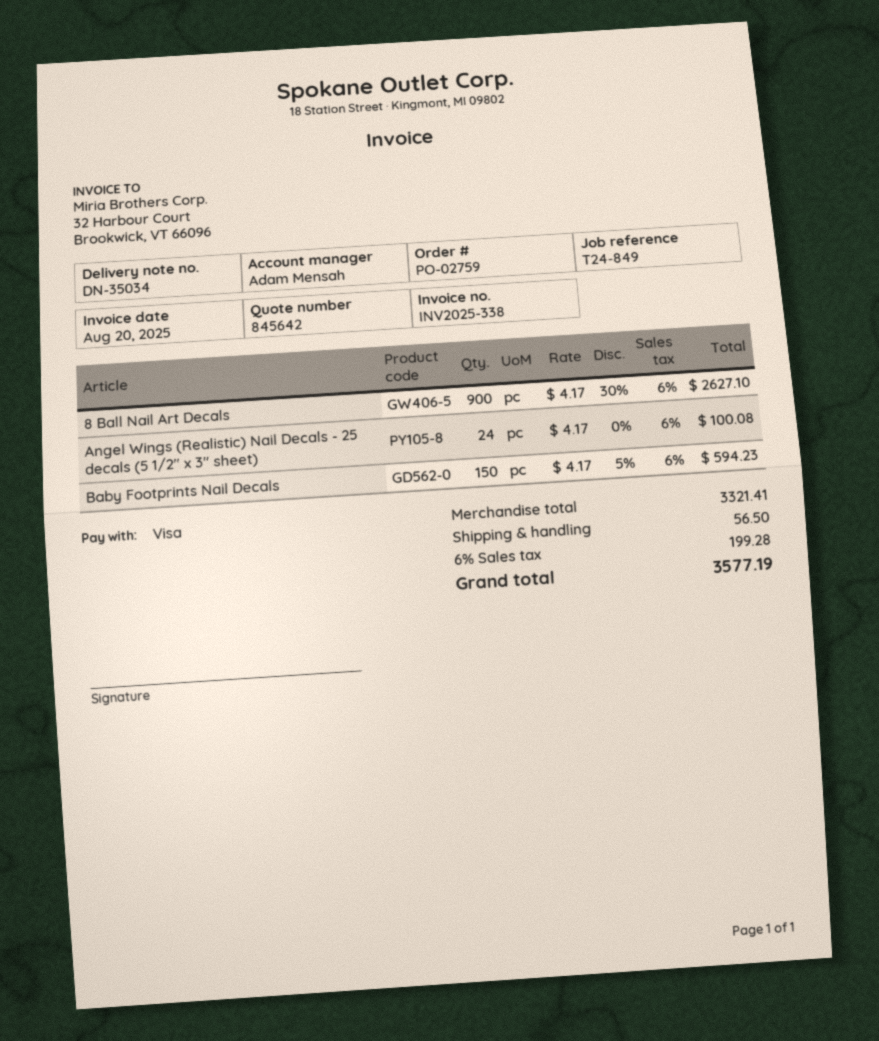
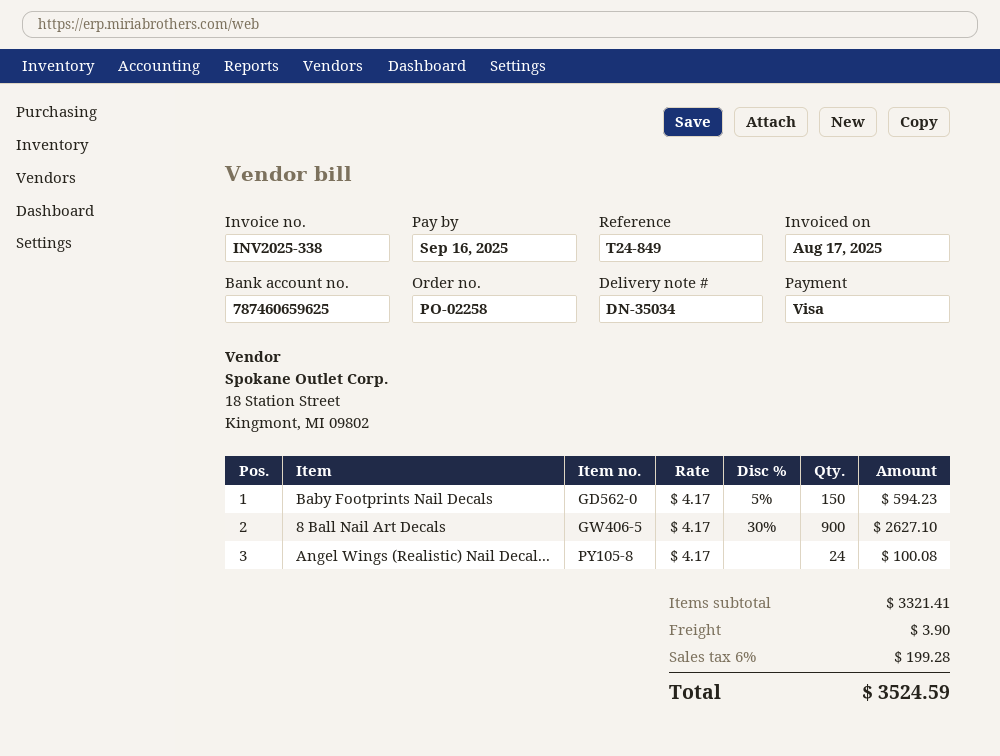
order number: PO-02759 -> PO-02258
invoice date: 2025-08-20 -> 2025-08-17
shipping: 56.50 -> 3.90
total: 3577.19 -> 3524.59

